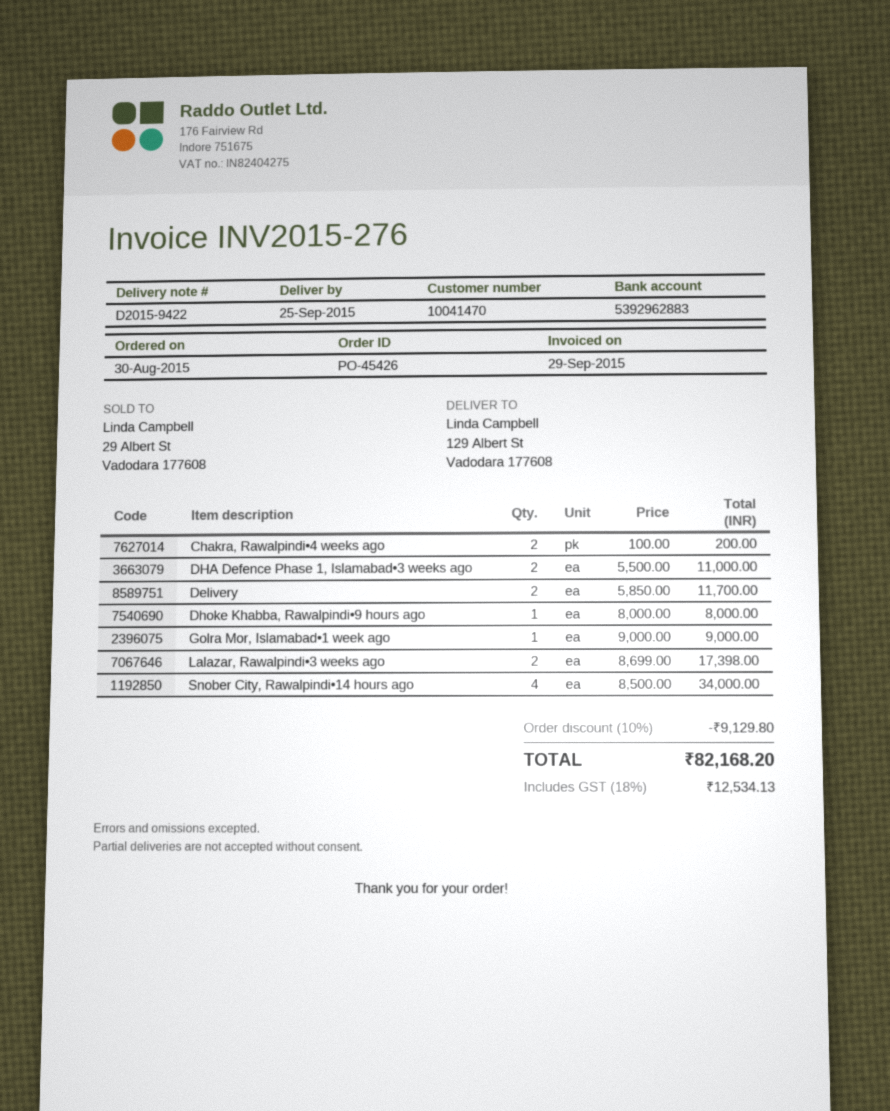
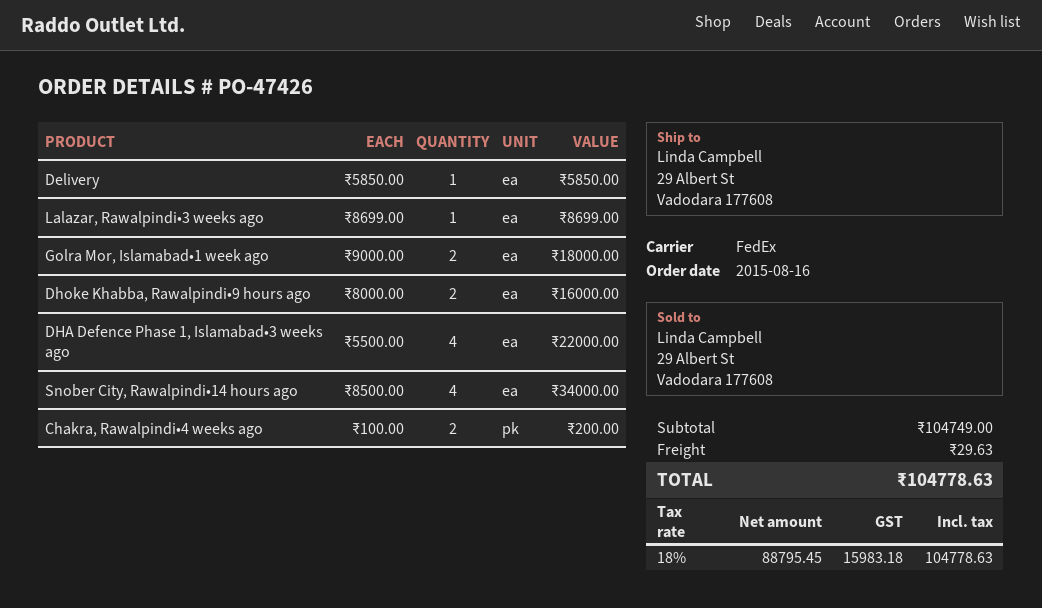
order number: PO-45426 -> PO-47426
order date: 2015-08-30 -> 2015-08-16
ship to: 129 Albert St, Vadodara 177608 -> 29 Albert St, Vadodara 177608
DHA Defence Phase 1, Islamabad•3 weeks ago: 2 x 5500.00 = 11000.00 -> 4 x 5500.00 = 22000.00
Delivery: 2 x 5850.00 = 11700.00 -> 1 x 5850.00 = 5850.00
Dhoke Khabba, Rawalpindi•9 hours ago: 1 x 8000.00 = 8000.00 -> 2 x 8000.00 = 16000.00
Golra Mor, Islamabad•1 week ago: 1 x 9000.00 = 9000.00 -> 2 x 9000.00 = 18000.00
Lalazar, Rawalpindi•3 weeks ago: 2 x 8699.00 = 17398.00 -> 1 x 8699.00 = 8699.00
discount: 10% = 9129.80 -> none
shipping: none -> 29.63
tax: 18% = 12534.13 -> 18% = 15983.18
total: 82168.20 -> 104778.63

